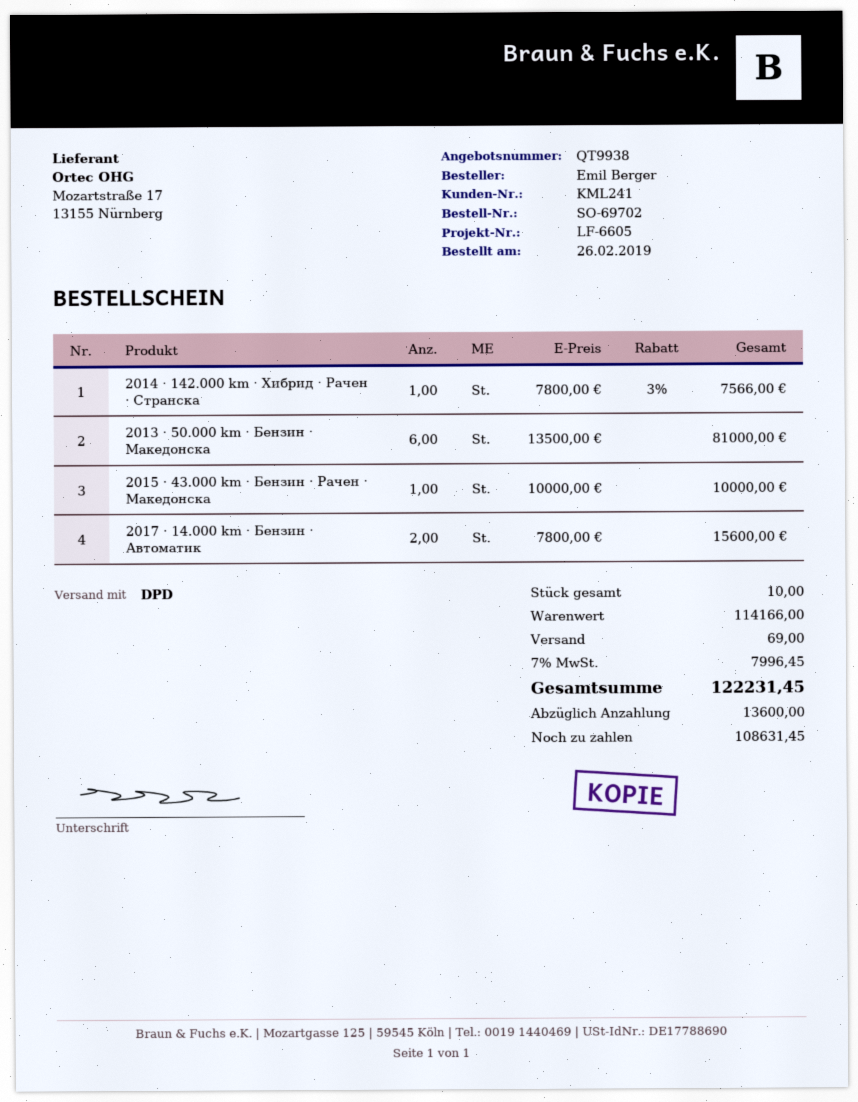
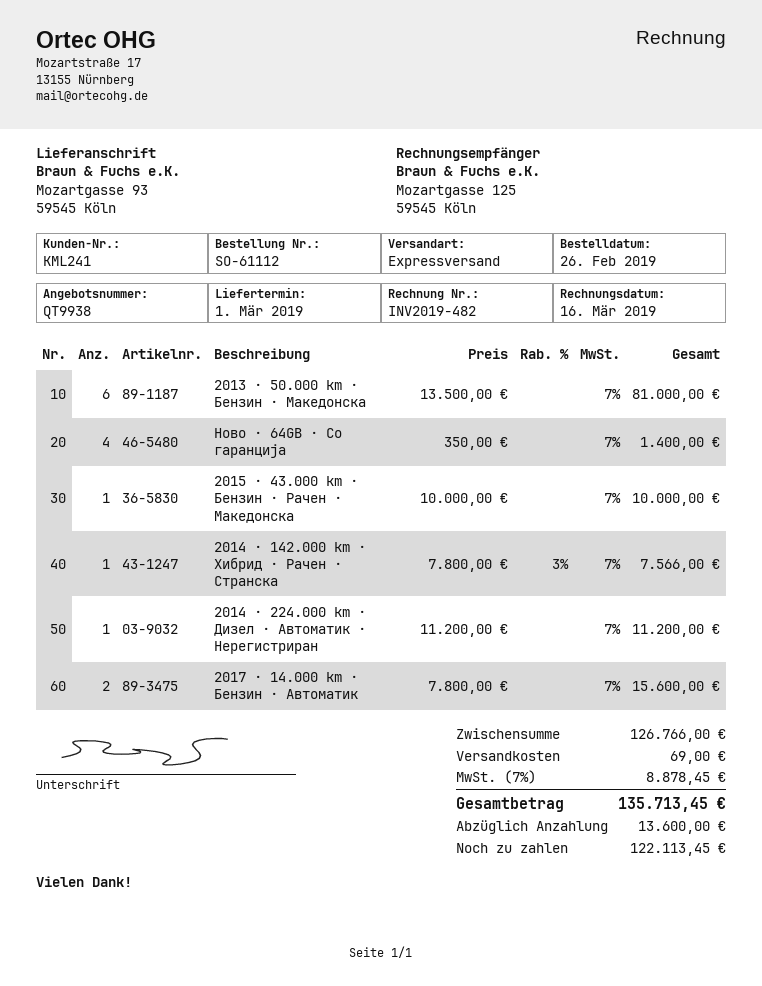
order number: SO-69702 -> SO-61112
shipping method: DPD -> express
Ново · 64GB · Со гаранција: none -> 4 x 350.00 = 1400.00
2014 · 224.000 km · Дизел · Автоматик · Нерегистриран: none -> 1 x 11200.00 = 11200.00
subtotal: 114166.00 -> 126766.00
tax: 7% = 7996.45 -> 7% = 8878.45
total: 122231.45 -> 135713.45
balance: 108631.45 -> 122113.45

